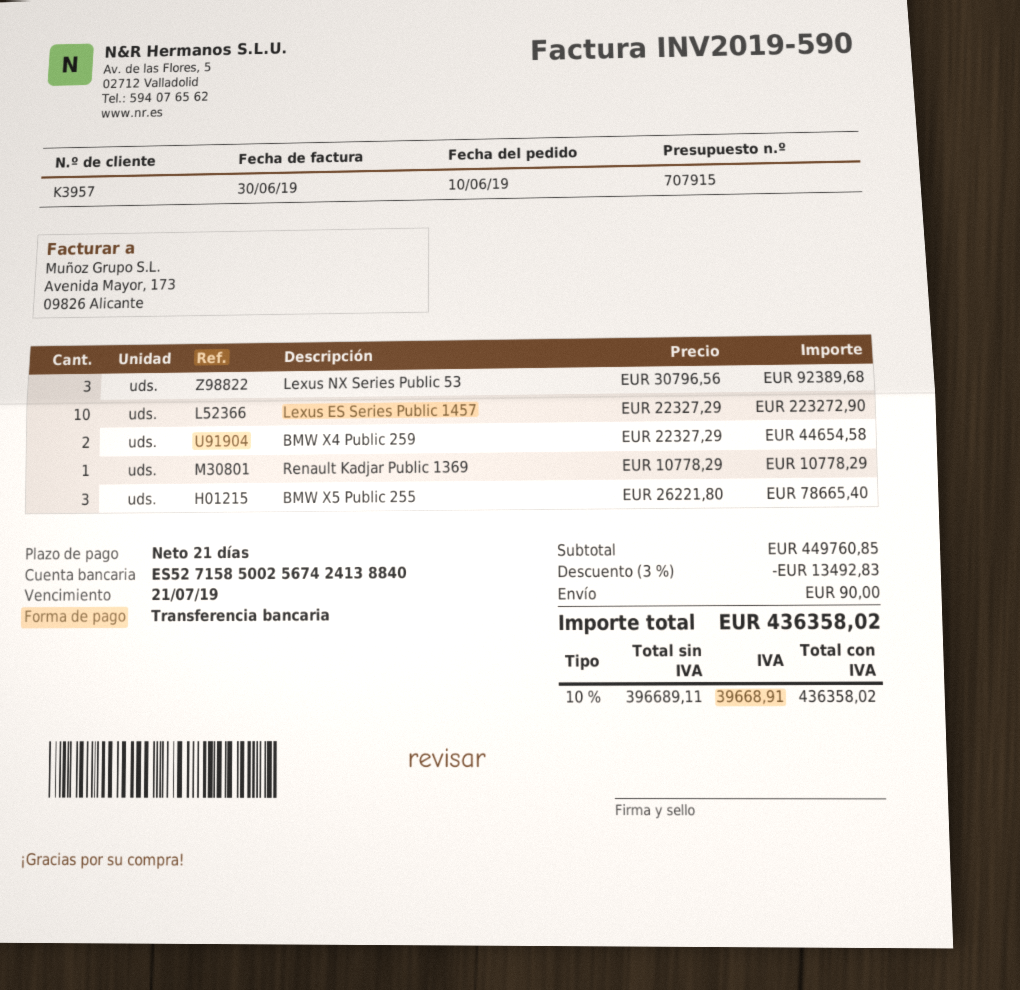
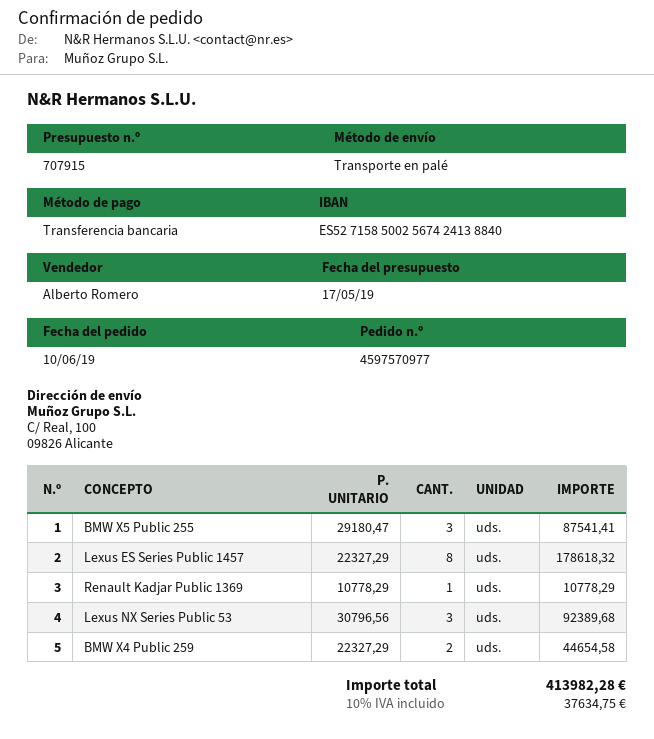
Lexus ES Series Public 1457: 10 x 22327.29 = 223272.90 -> 8 x 22327.29 = 178618.32
BMW X5 Public 255: 3 x 26221.80 = 78665.40 -> 3 x 29180.47 = 87541.41
discount: 3% = 13492.83 -> none
shipping: 90.00 -> none
tax: 10% = 39668.91 -> 10% = 37634.75
total: 436358.02 -> 413982.28

